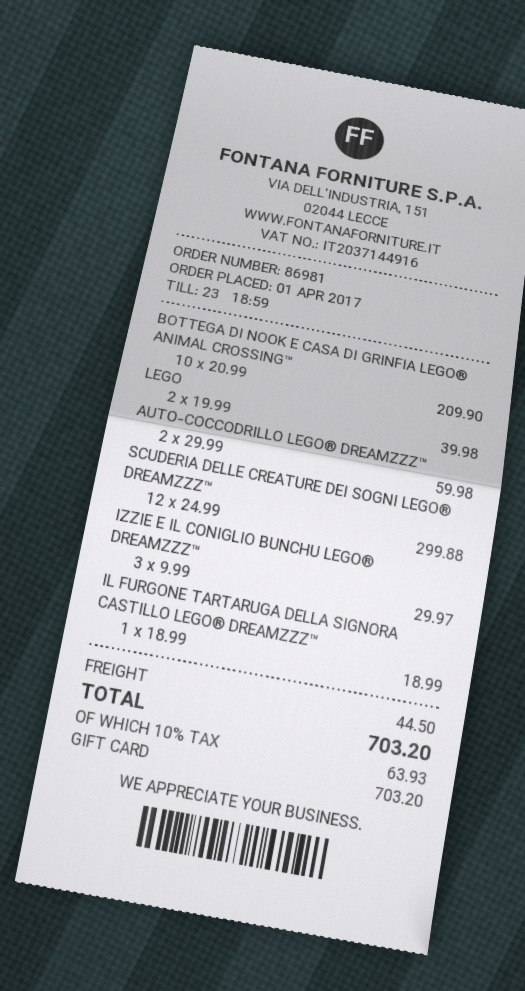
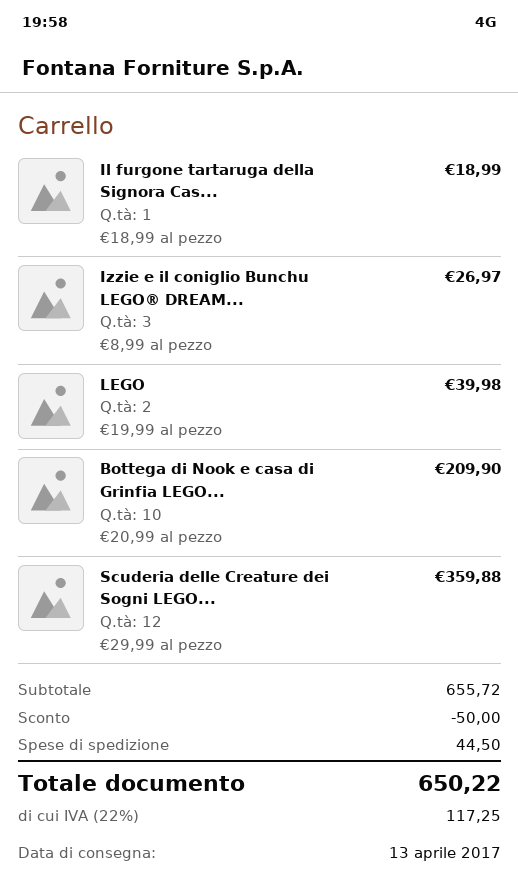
AUTO-COCCODRILLO LEGO® DREAMZZZ™: 2 x 29.99 = 59.98 -> none
SCUDERIA DELLE CREATURE DEI SOGNI LEGO® DREAMZZZ™: 12 x 24.99 = 299.88 -> 12 x 29.99 = 359.88
IZZIE E IL CONIGLIO BUNCHU LEGO® DREAMZZZ™: 3 x 9.99 = 29.97 -> 3 x 8.99 = 26.97
discount: none -> 50.00
tax: 10% = 63.93 -> 22% = 117.25
total: 703.20 -> 650.22

